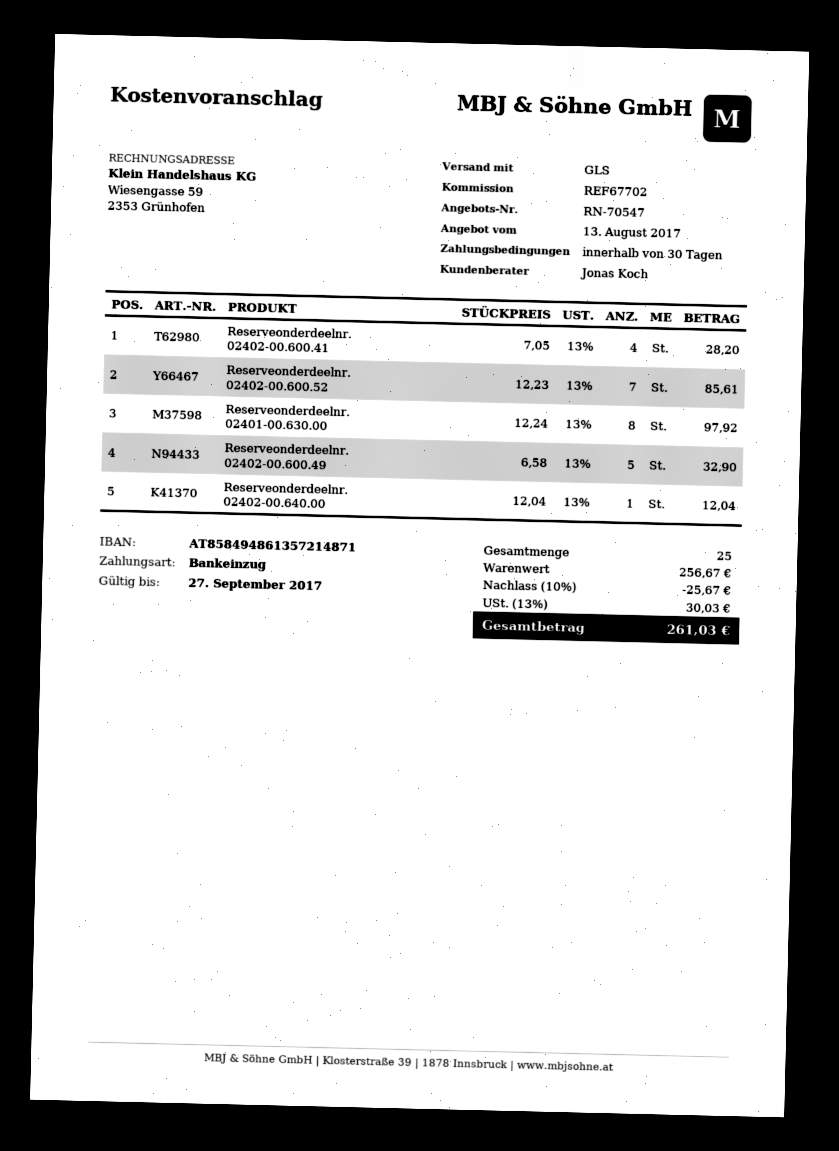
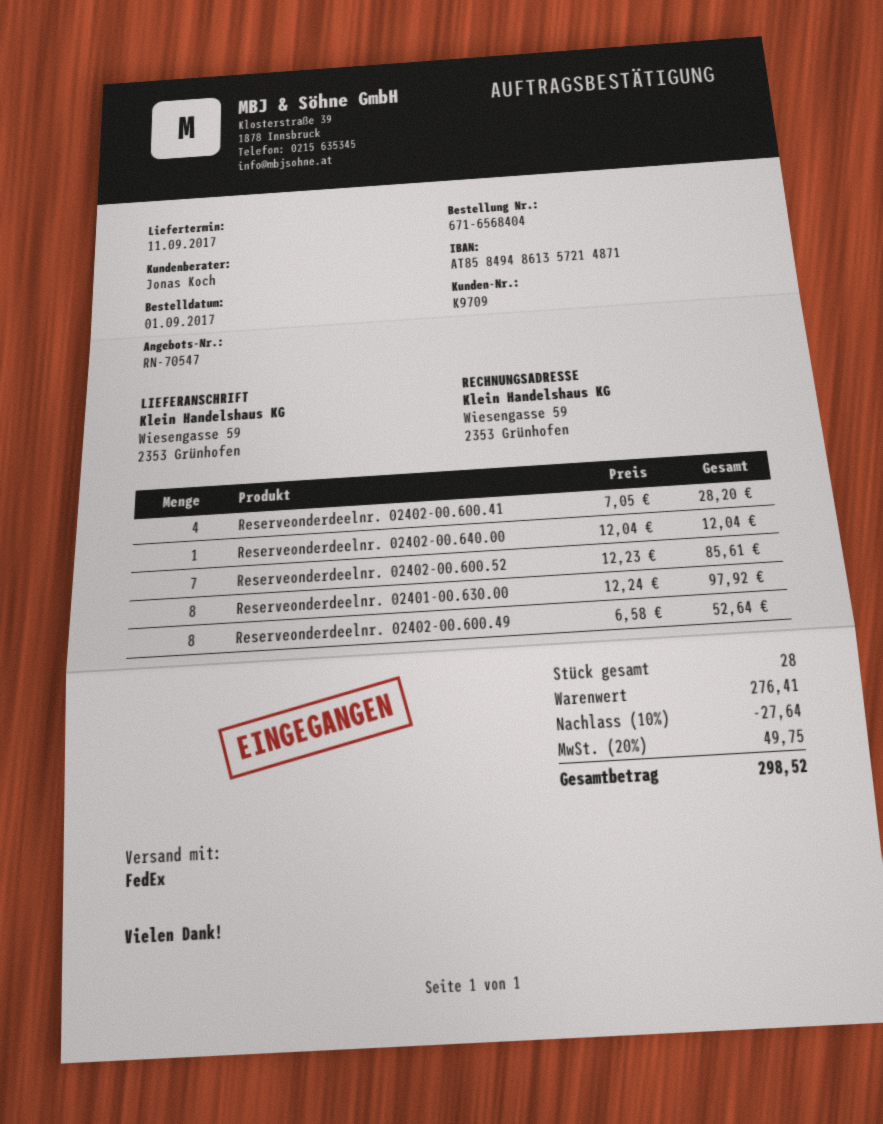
shipping method: GLS -> FedEx
Reserveonderdeelnr. 02402-00.600.49: 5 x 6.58 = 32.90 -> 8 x 6.58 = 52.64
total quantity: 25 -> 28
subtotal: 256.67 -> 276.41
discount: 10% = 25.67 -> 10% = 27.64
tax: 13% = 30.03 -> 20% = 49.75
total: 261.03 -> 298.52

